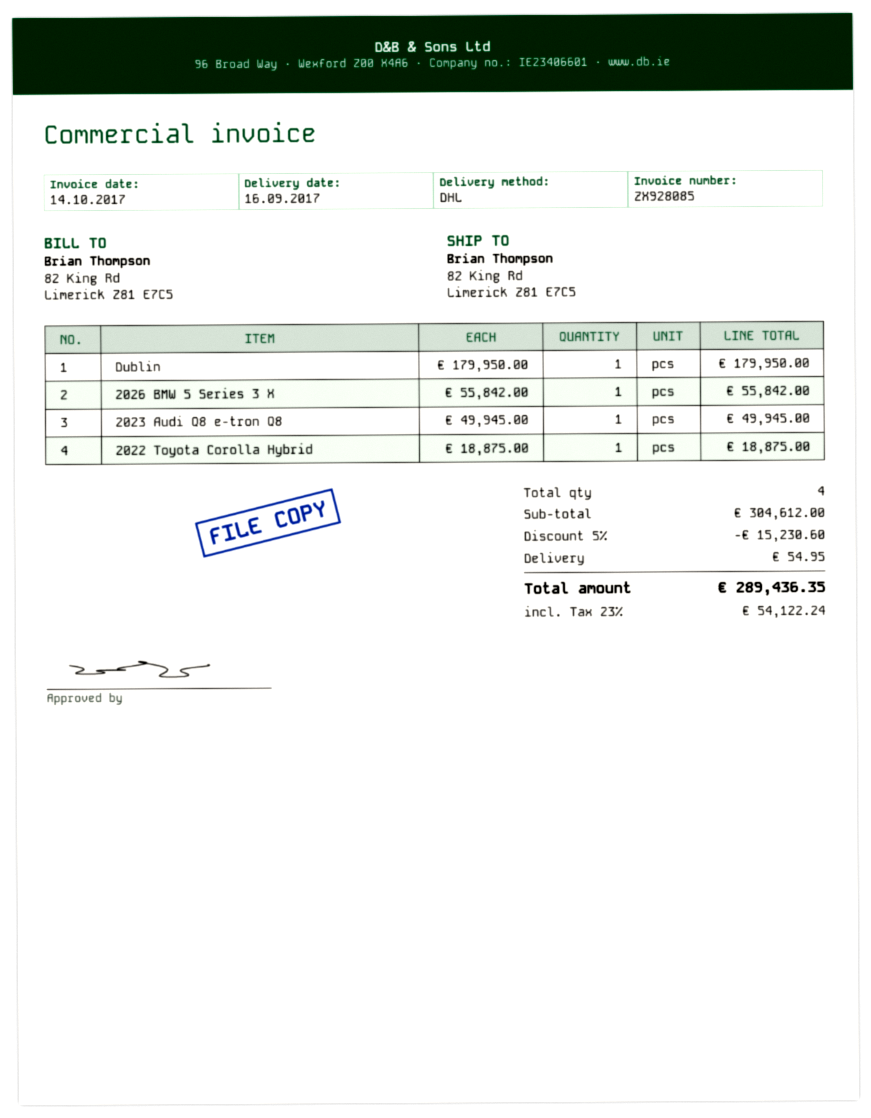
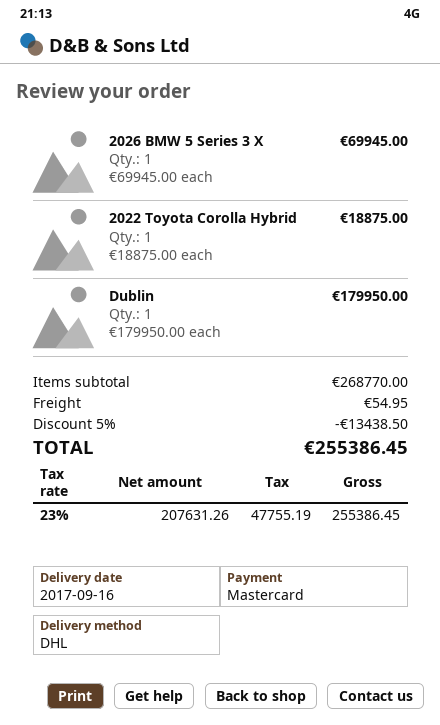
2026 BMW 5 Series 3 X: 1 x 55842.00 = 55842.00 -> 1 x 69945.00 = 69945.00
2023 Audi Q8 e-tron Q8: 1 x 49945.00 = 49945.00 -> none
subtotal: 304612.00 -> 268770.00
discount: 5% = 15230.60 -> 5% = 13438.50
tax: 23% = 54122.24 -> 23% = 47755.19
total: 289436.35 -> 255386.45

